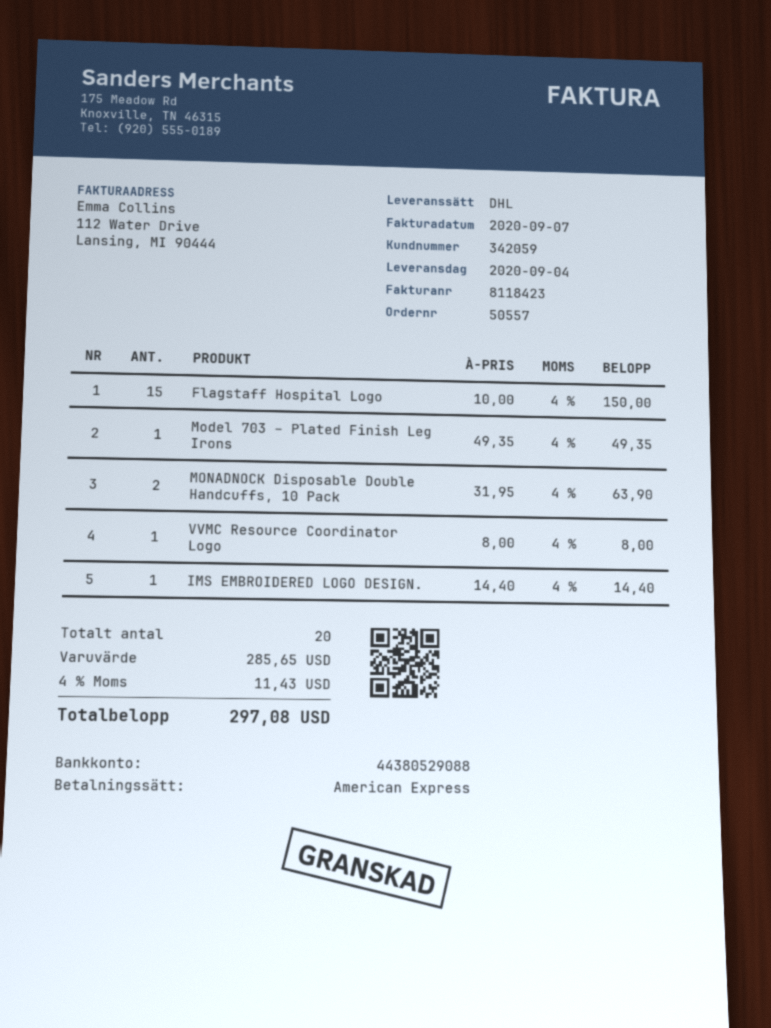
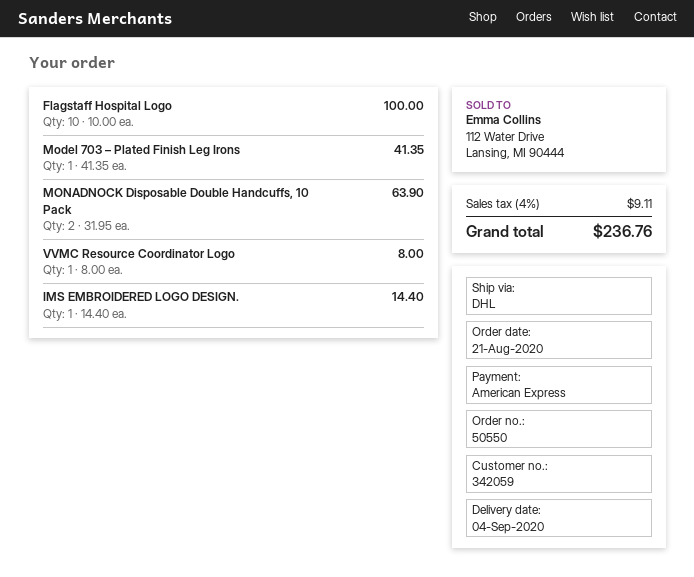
order number: 50557 -> 50550
Flagstaff Hospital Logo: 15 x 10.00 = 150.00 -> 10 x 10.00 = 100.00
Model 703 – Plated Finish Leg Irons: 1 x 49.35 = 49.35 -> 1 x 41.35 = 41.35
tax: 4% = 11.43 -> 4% = 9.11
total: 297.08 -> 236.76

